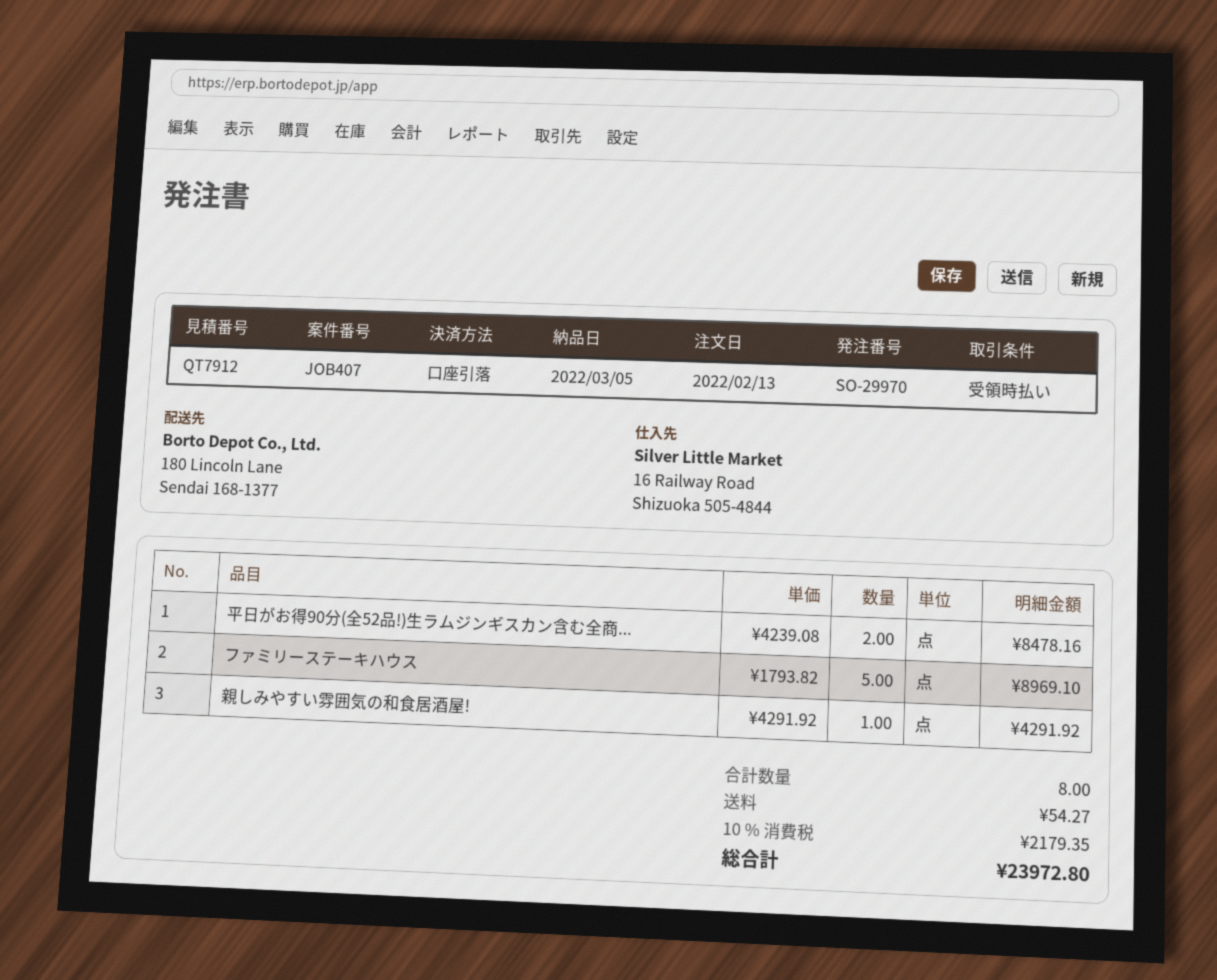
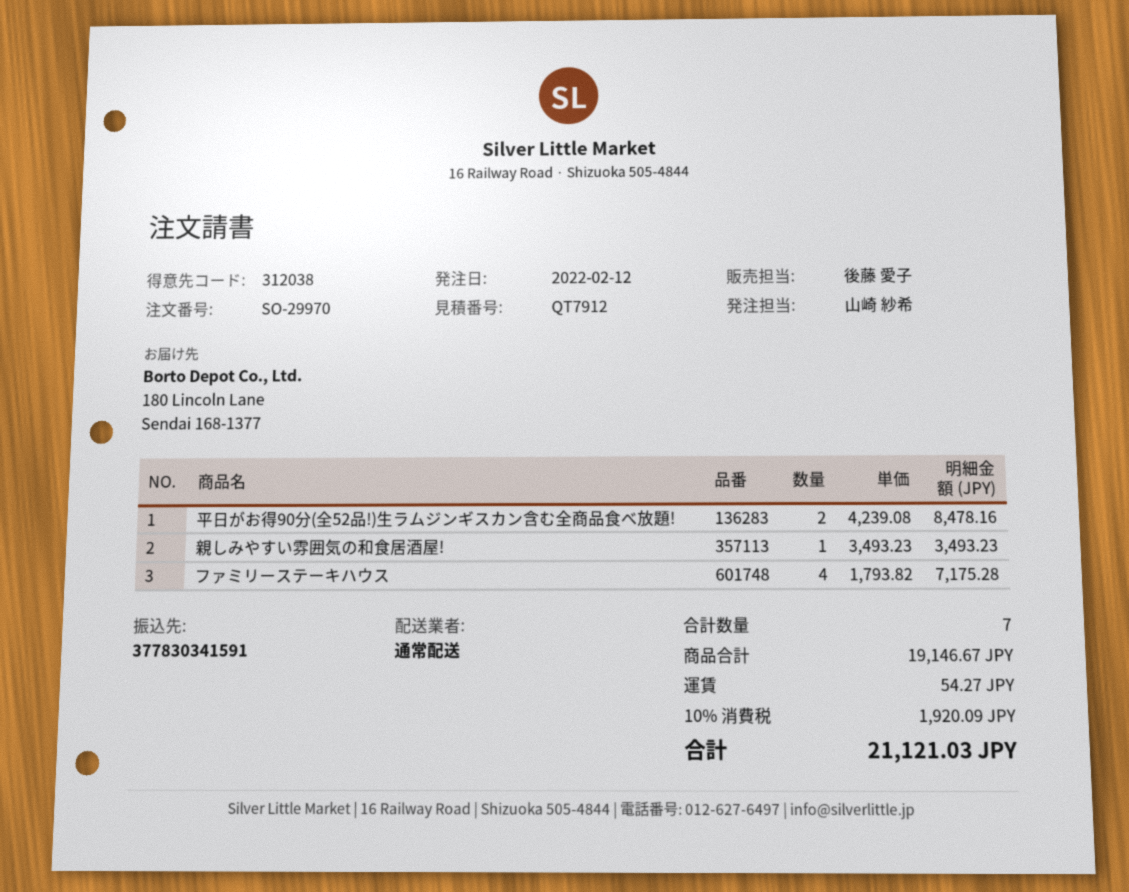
order date: 2022-02-13 -> 2022-02-12
ファミリーステーキハウス: 5 x 1793.82 = 8969.10 -> 4 x 1793.82 = 7175.28
親しみやすい雰囲気の和食居酒屋!: 1 x 4291.92 = 4291.92 -> 1 x 3493.23 = 3493.23
total quantity: 8 -> 7
tax: 10% = 2179.35 -> 10% = 1920.09
total: 23972.80 -> 21121.03

